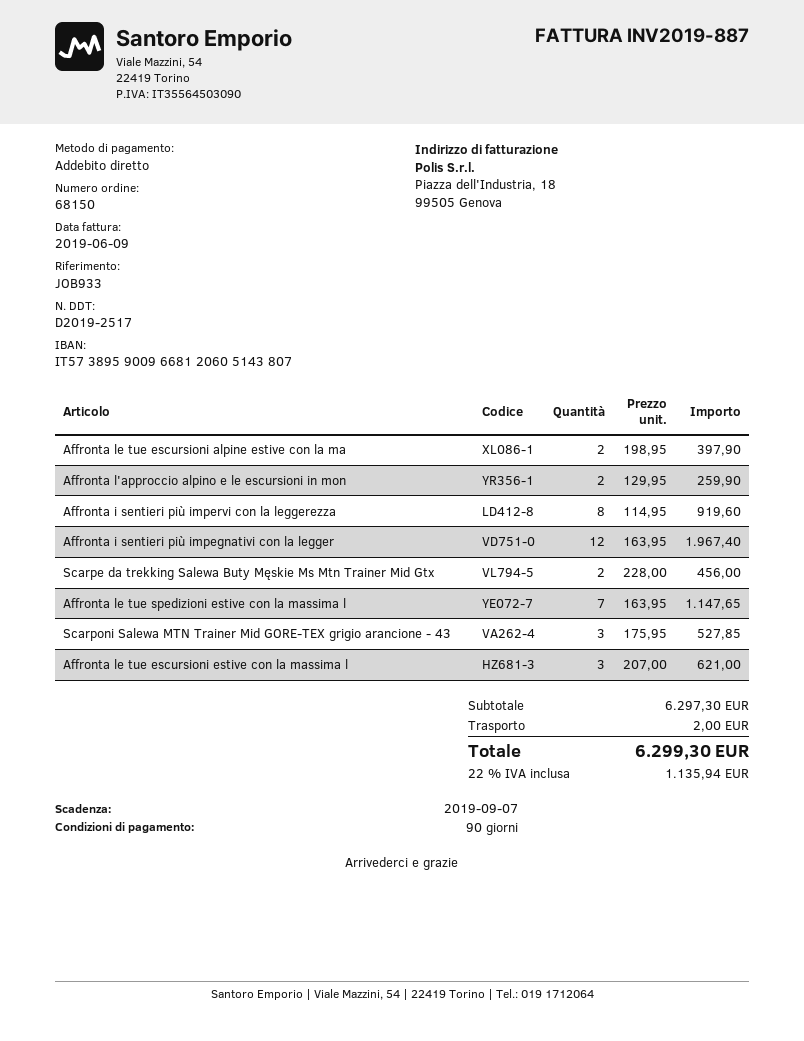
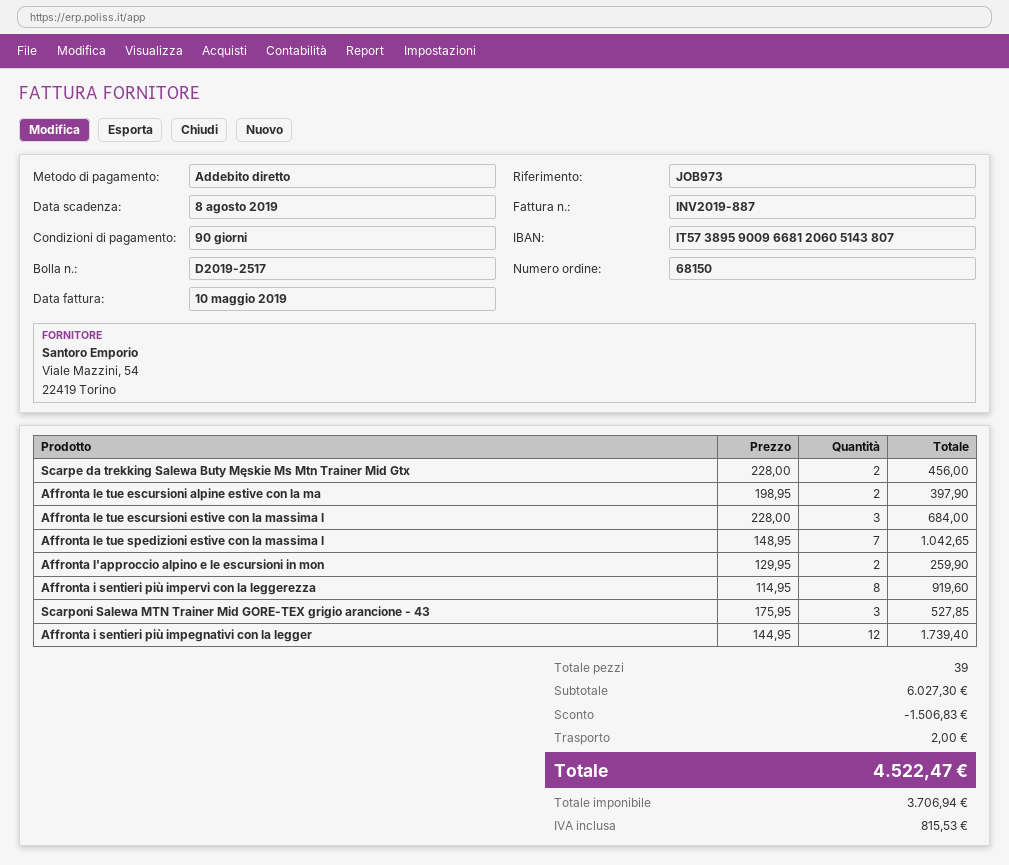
invoice date: 2019-06-09 -> 2019-05-10
due date: 2019-09-07 -> 2019-08-08
reference: JOB933 -> JOB973
Affronta i sentieri più impegnativi con la legger: 12 x 163.95 = 1967.40 -> 12 x 144.95 = 1739.40
Affronta le tue spedizioni estive con la massima l: 7 x 163.95 = 1147.65 -> 7 x 148.95 = 1042.65
Affronta le tue escursioni estive con la massima l: 3 x 207.00 = 621.00 -> 3 x 228.00 = 684.00
subtotal: 6297.30 -> 6027.30
discount: none -> 1506.83
tax: 1135.94 -> 815.53
total: 6299.30 -> 4522.47

